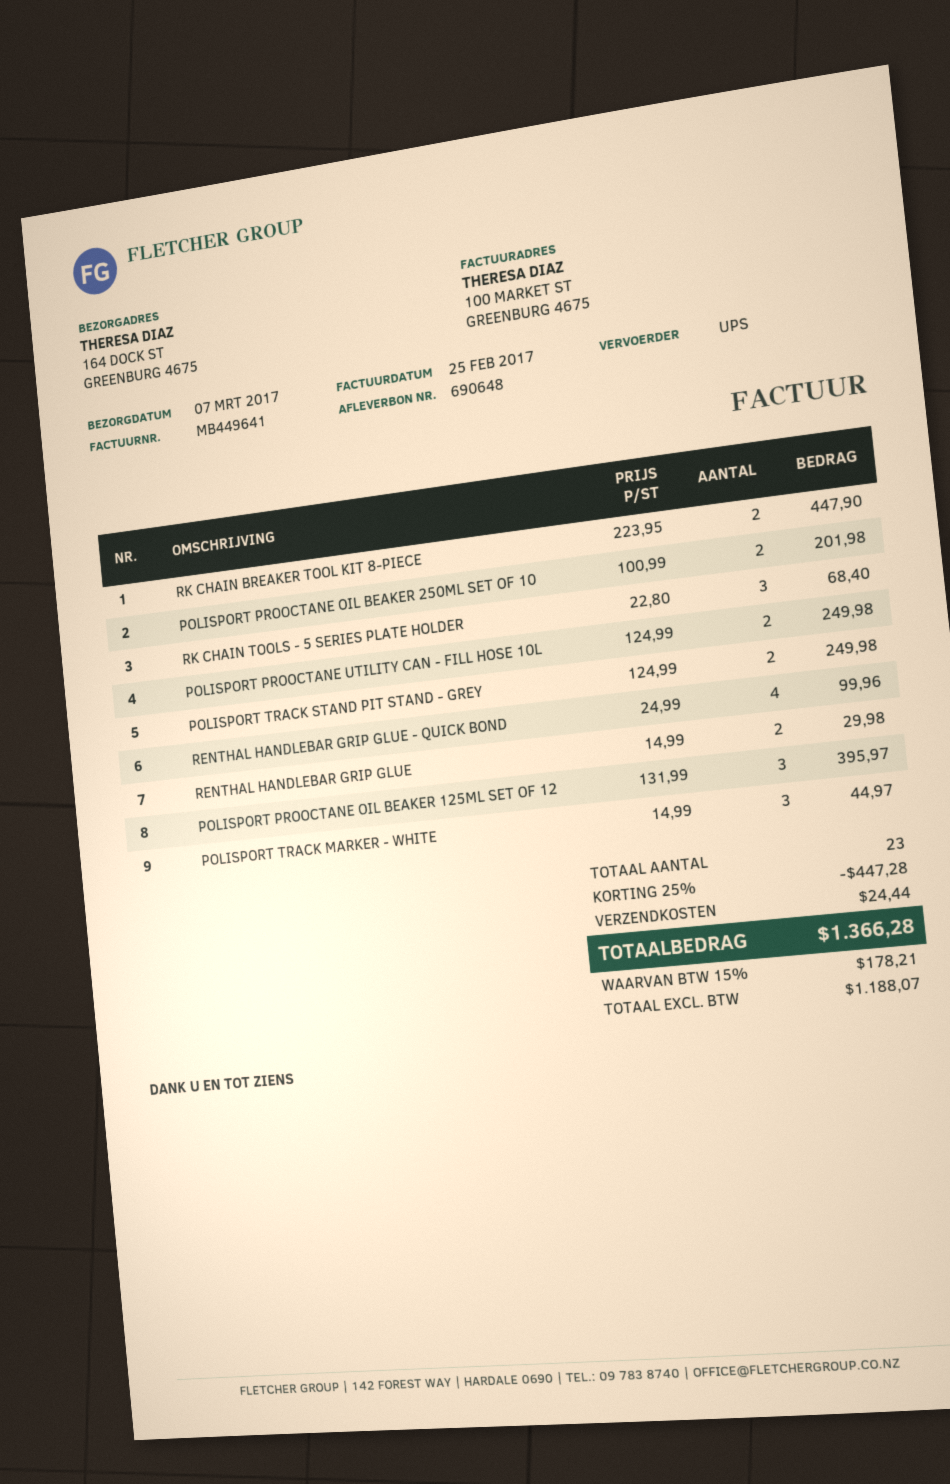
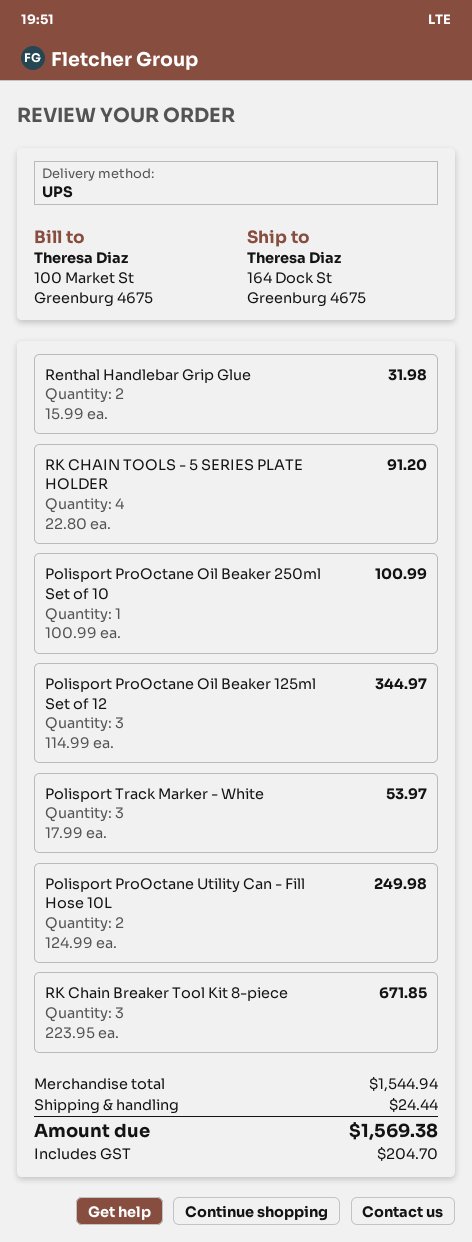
RK CHAIN BREAKER TOOL KIT 8-PIECE: 2 x 223.95 = 447.90 -> 3 x 223.95 = 671.85
POLISPORT PROOCTANE OIL BEAKER 250ML SET OF 10: 2 x 100.99 = 201.98 -> 1 x 100.99 = 100.99
RK CHAIN TOOLS - 5 SERIES PLATE HOLDER: 3 x 22.80 = 68.40 -> 4 x 22.80 = 91.20
POLISPORT TRACK STAND PIT STAND - GREY: 2 x 124.99 = 249.98 -> none
RENTHAL HANDLEBAR GRIP GLUE - QUICK BOND: 4 x 24.99 = 99.96 -> none
RENTHAL HANDLEBAR GRIP GLUE: 2 x 14.99 = 29.98 -> 2 x 15.99 = 31.98
POLISPORT PROOCTANE OIL BEAKER 125ML SET OF 12: 3 x 131.99 = 395.97 -> 3 x 114.99 = 344.97
POLISPORT TRACK MARKER - WHITE: 3 x 14.99 = 44.97 -> 3 x 17.99 = 53.97
discount: 25% = 447.28 -> none
tax: 178.21 -> 204.70
total: 1366.28 -> 1569.38

